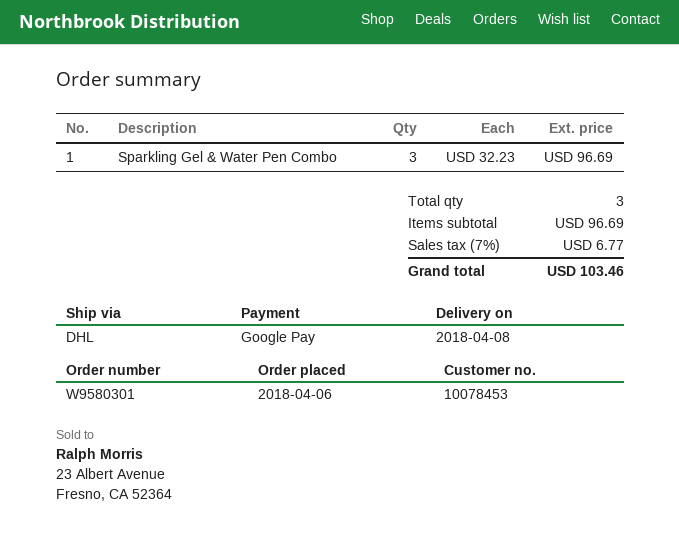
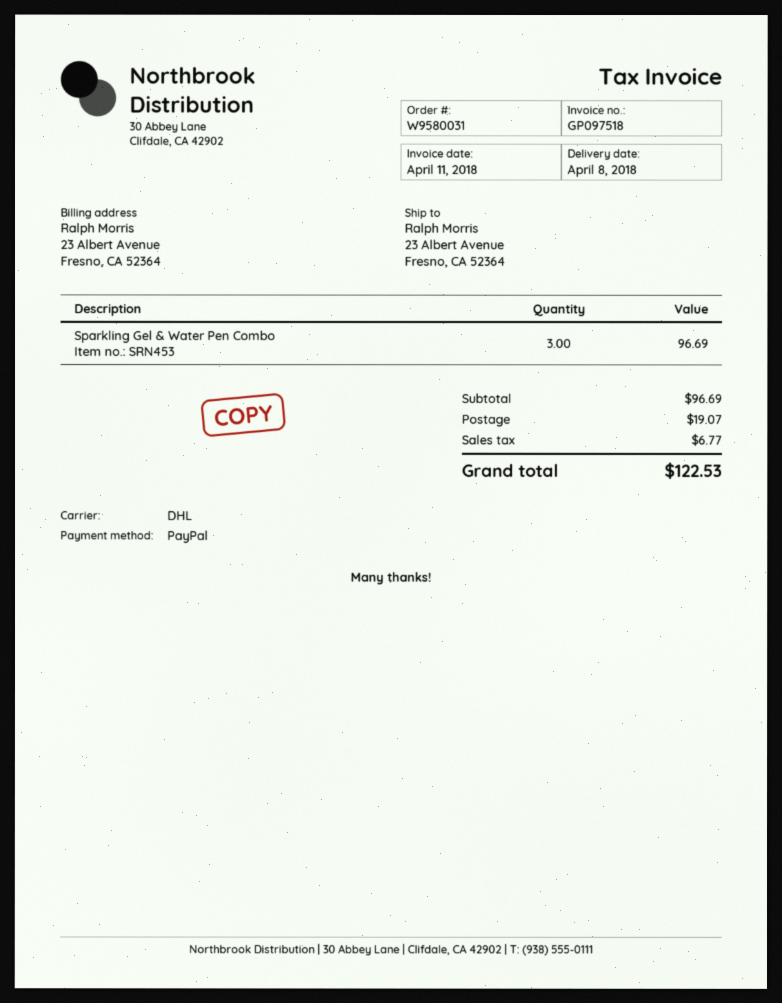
order number: W9580301 -> W9580031
payment method: Google Pay -> PayPal
shipping: none -> 19.07
total: 103.46 -> 122.53

